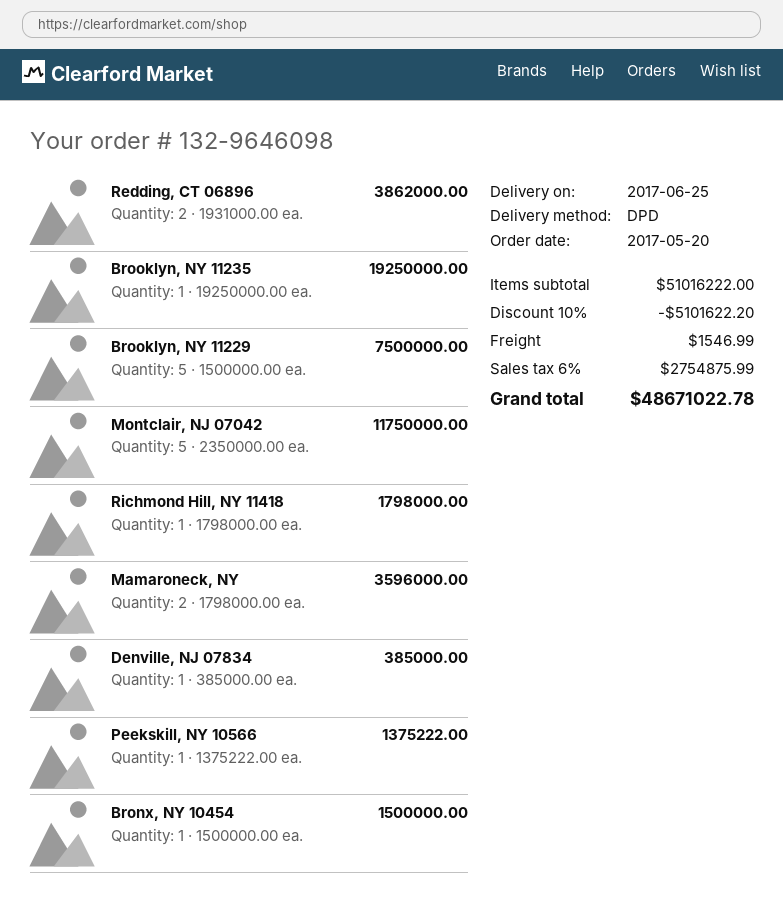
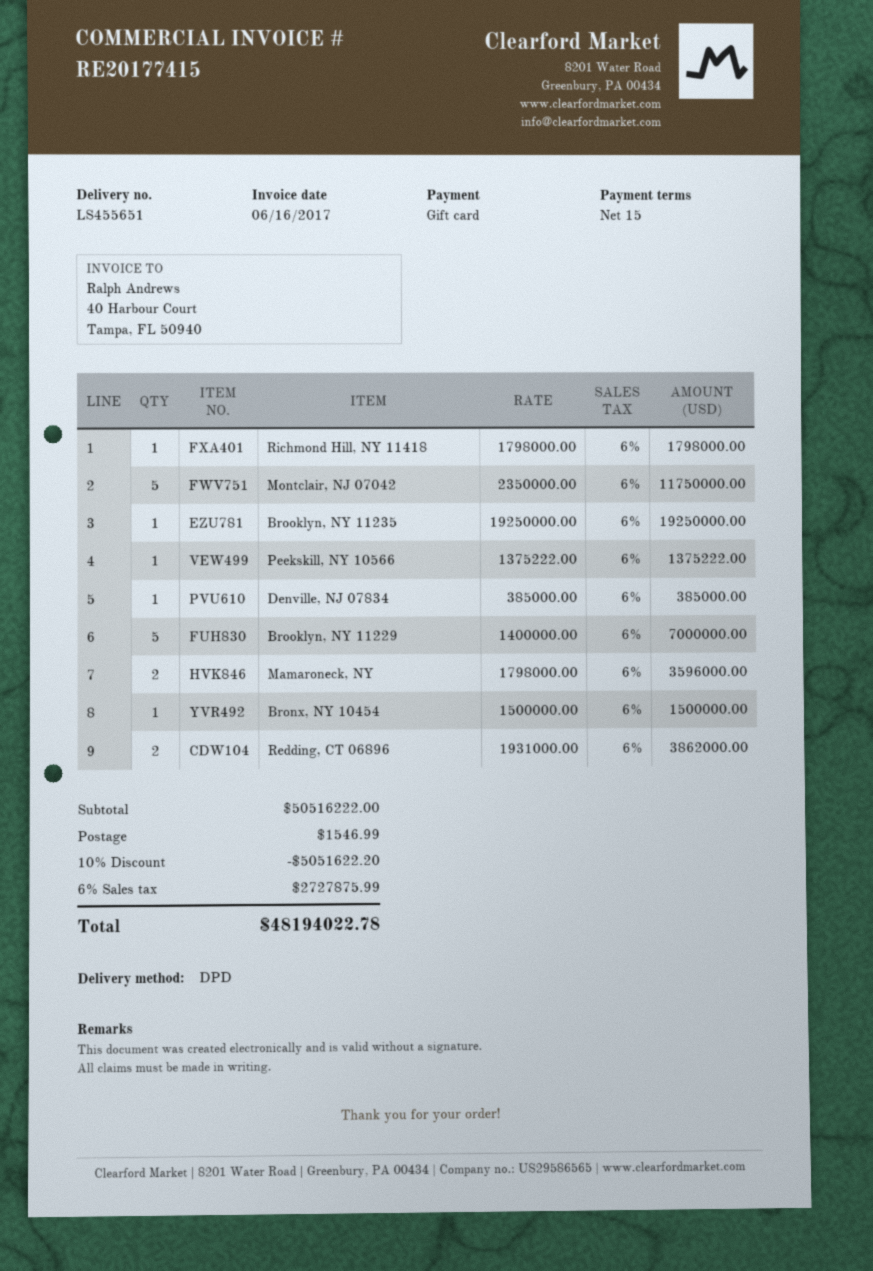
Brooklyn, NY 11229: 5 x 1500000.00 = 7500000.00 -> 5 x 1400000.00 = 7000000.00
subtotal: 51016222.00 -> 50516222.00
discount: 10% = 5101622.20 -> 10% = 5051622.20
tax: 6% = 2754875.99 -> 6% = 2727875.99
total: 48671022.78 -> 48194022.78

